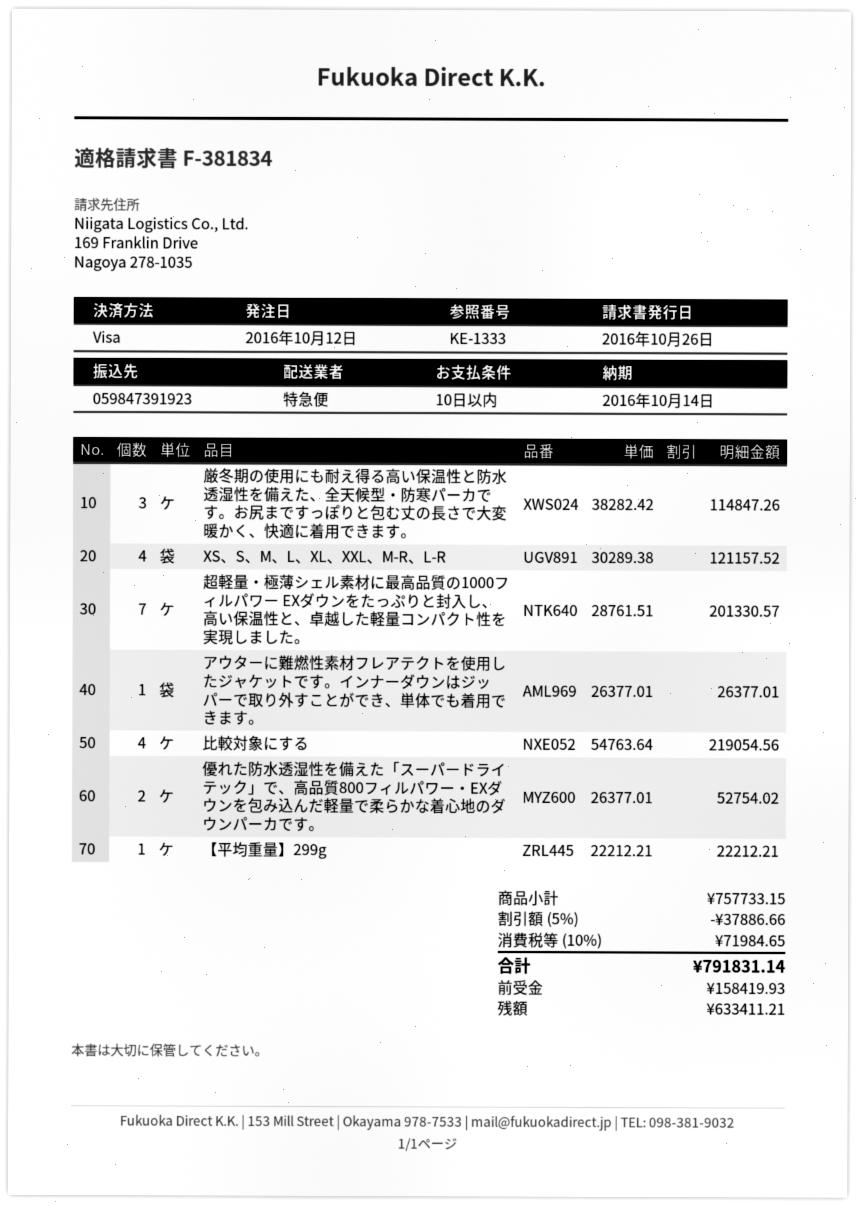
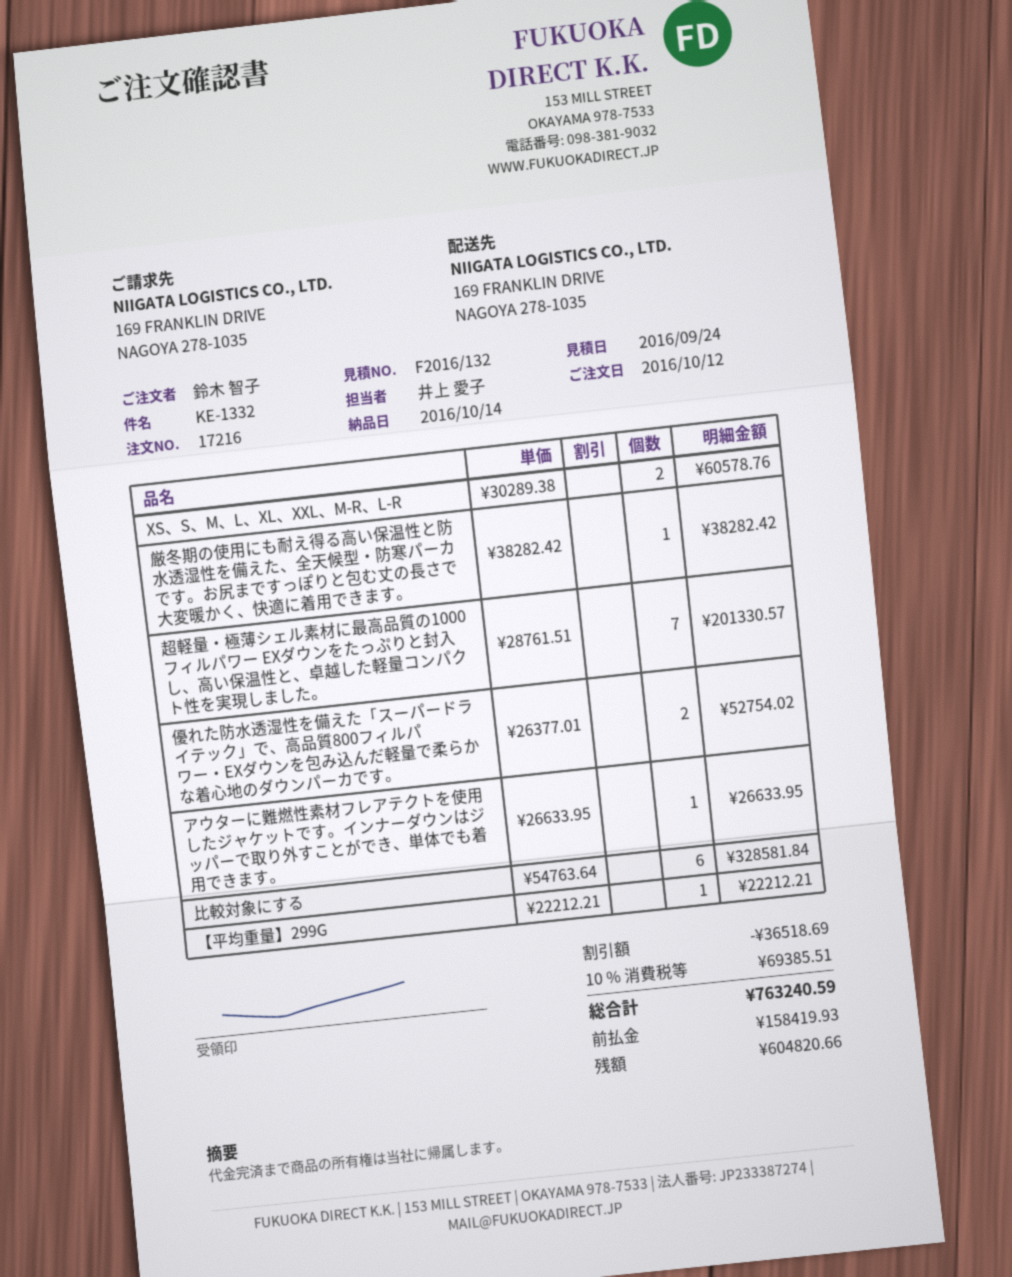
reference: KE-1333 -> KE-1332
厳冬期の使用にも耐え得る高い保温性と防水透湿性を備えた、全天候型・防寒パーカです。お尻まですっぽりと包む丈の長さで大変暖かく、快適に着用できます。: 3 x 38282.42 = 114847.26 -> 1 x 38282.42 = 38282.42
XS、S、M、L、XL、XXL、M-R、L-R: 4 x 30289.38 = 121157.52 -> 2 x 30289.38 = 60578.76
アウターに難燃性素材フレアテクトを使用したジャケットです。インナーダウンはジッパーで取り外すことができ、単体でも着用できます。: 1 x 26377.01 = 26377.01 -> 1 x 26633.95 = 26633.95
比較対象にする: 4 x 54763.64 = 219054.56 -> 6 x 54763.64 = 328581.84
discount: 37886.66 -> 36518.69
tax: 10% = 71984.65 -> 10% = 69385.51
total: 791831.14 -> 763240.59
balance: 633411.21 -> 604820.66

